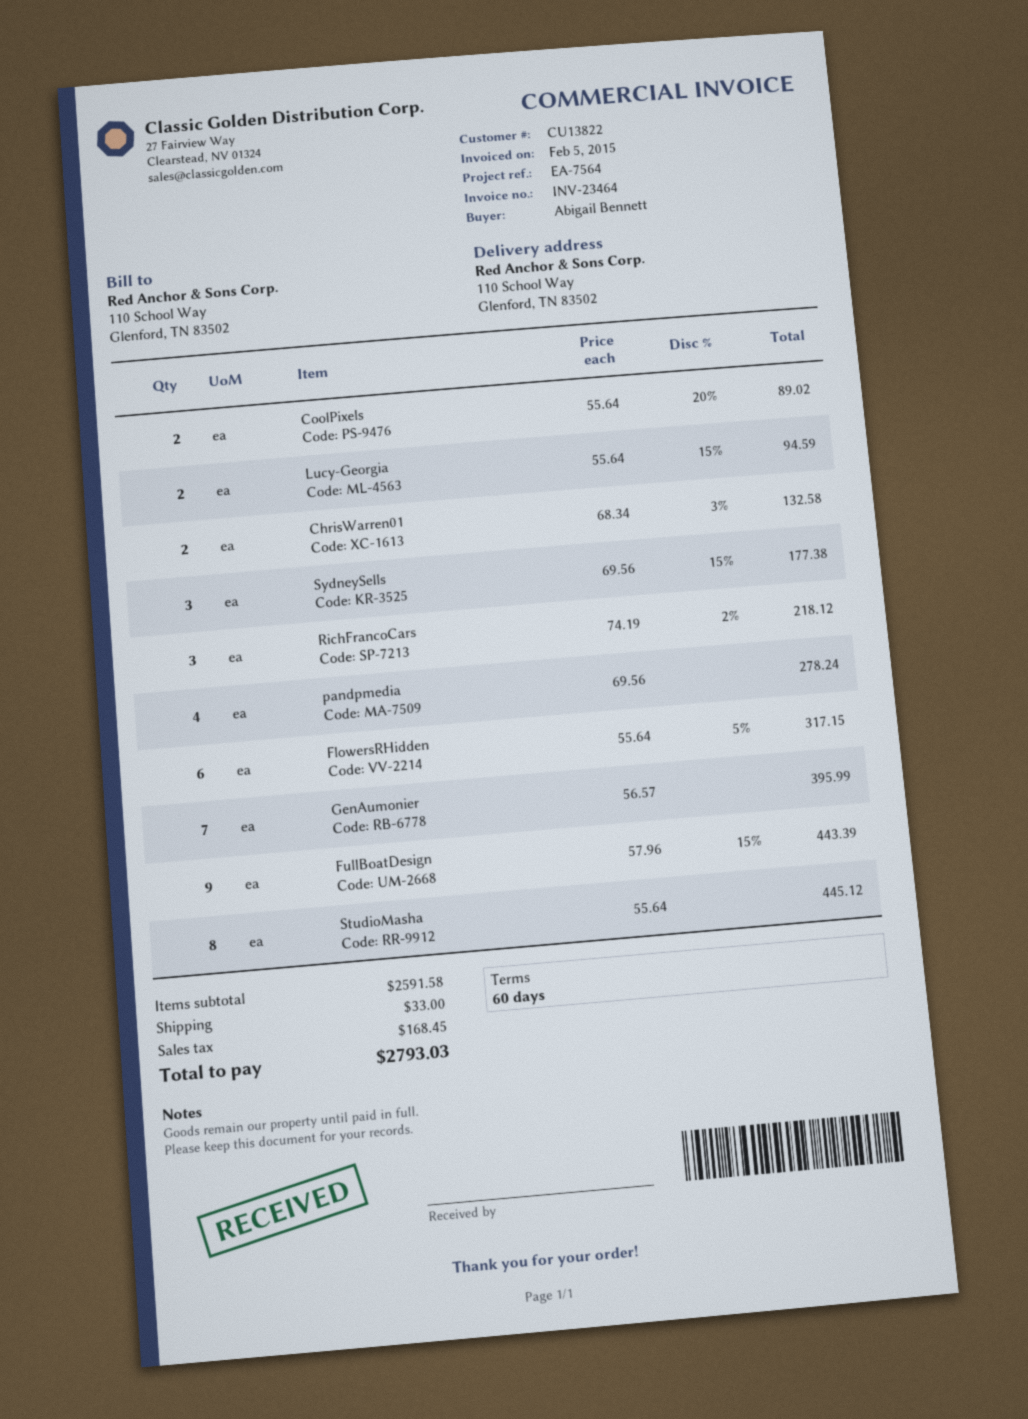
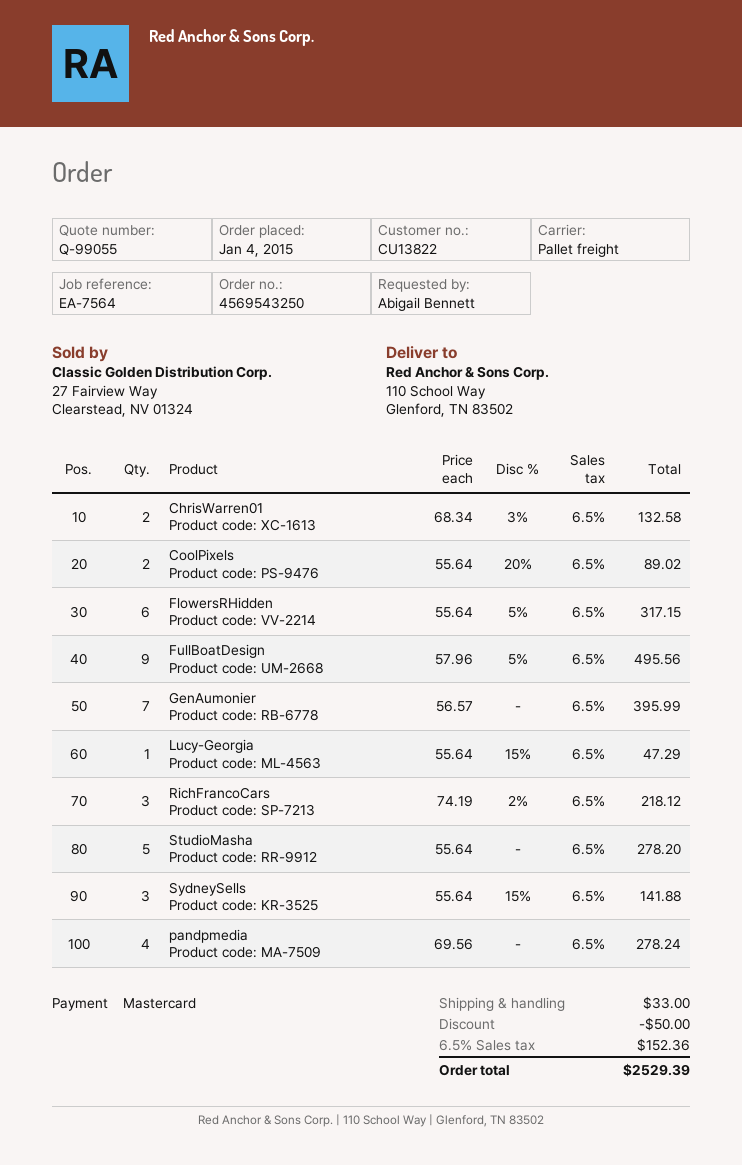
Lucy-Georgia: 2 x 55.64 - 15% = 94.59 -> 1 x 55.64 - 15% = 47.29
SydneySells: 3 x 69.56 - 15% = 177.38 -> 3 x 55.64 - 15% = 141.88
FullBoatDesign: 9 x 57.96 - 15% = 443.39 -> 9 x 57.96 - 5% = 495.56
StudioMasha: 8 x 55.64 = 445.12 -> 5 x 55.64 = 278.20
discount: none -> 50.00
tax: 168.45 -> 152.36
total: 2793.03 -> 2529.39

